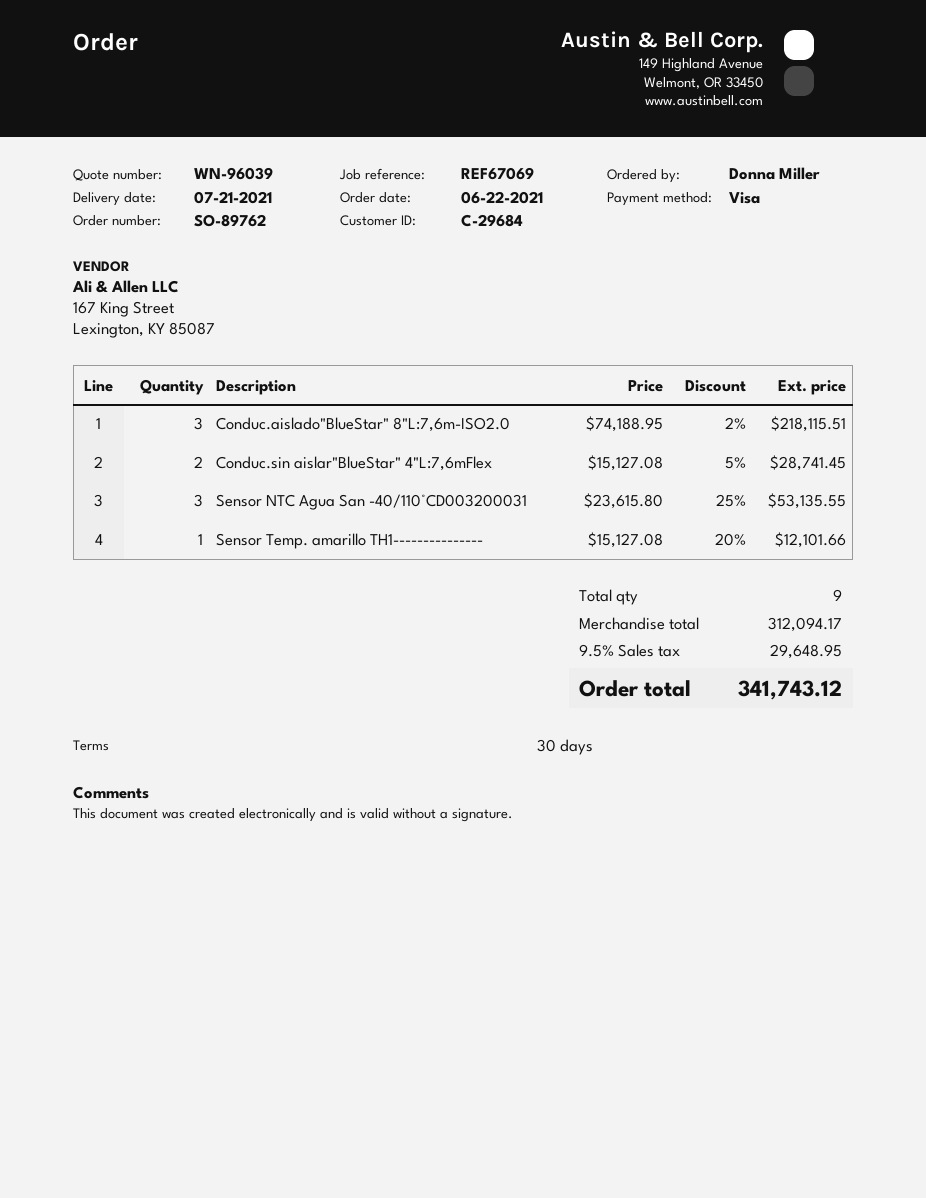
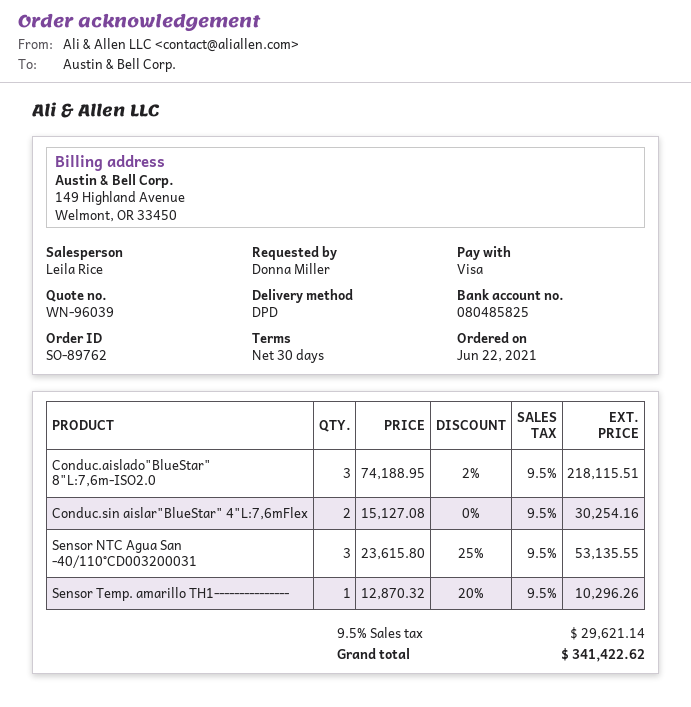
Conduc.sin aislar"BlueStar" 4"L:7,6mFlex: 2 x 15127.08 - 5% = 28741.45 -> 2 x 15127.08 = 30254.16
Sensor Temp. amarillo TH1---------------: 1 x 15127.08 - 20% = 12101.66 -> 1 x 12870.32 - 20% = 10296.26
tax: 9.5% = 29648.95 -> 9.5% = 29621.14
total: 341743.12 -> 341422.62

